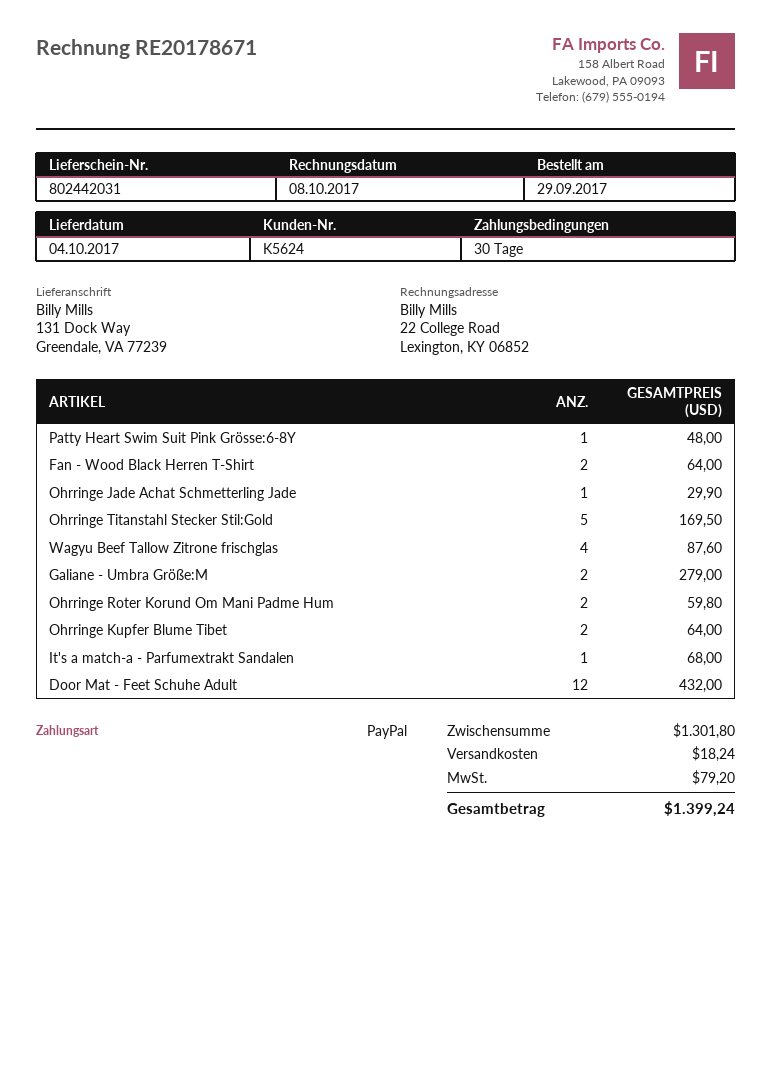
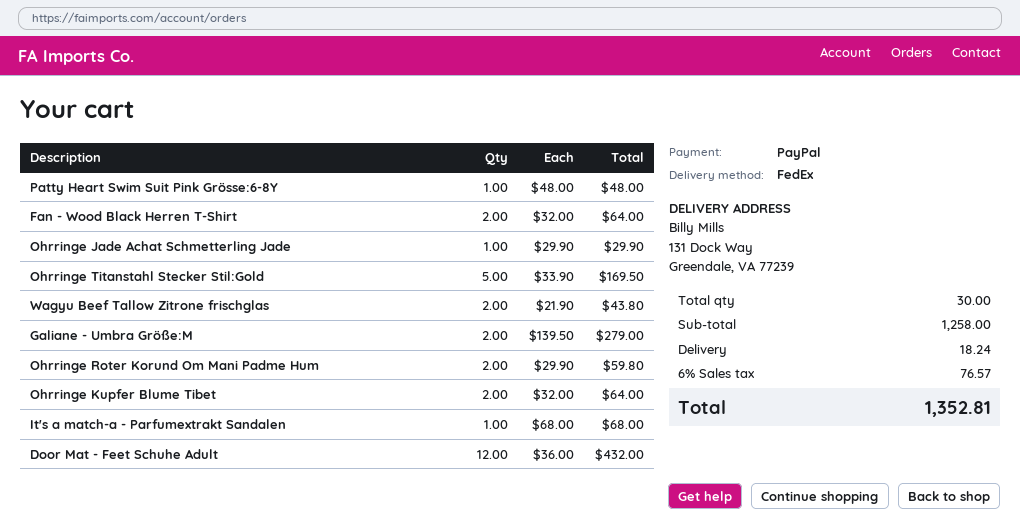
Wagyu Beef Tallow Zitrone frischglas: 4 for 87.60 -> 2 for 43.80
subtotal: 1301.80 -> 1258.00
tax: 79.20 -> 76.57
total: 1399.24 -> 1352.81

